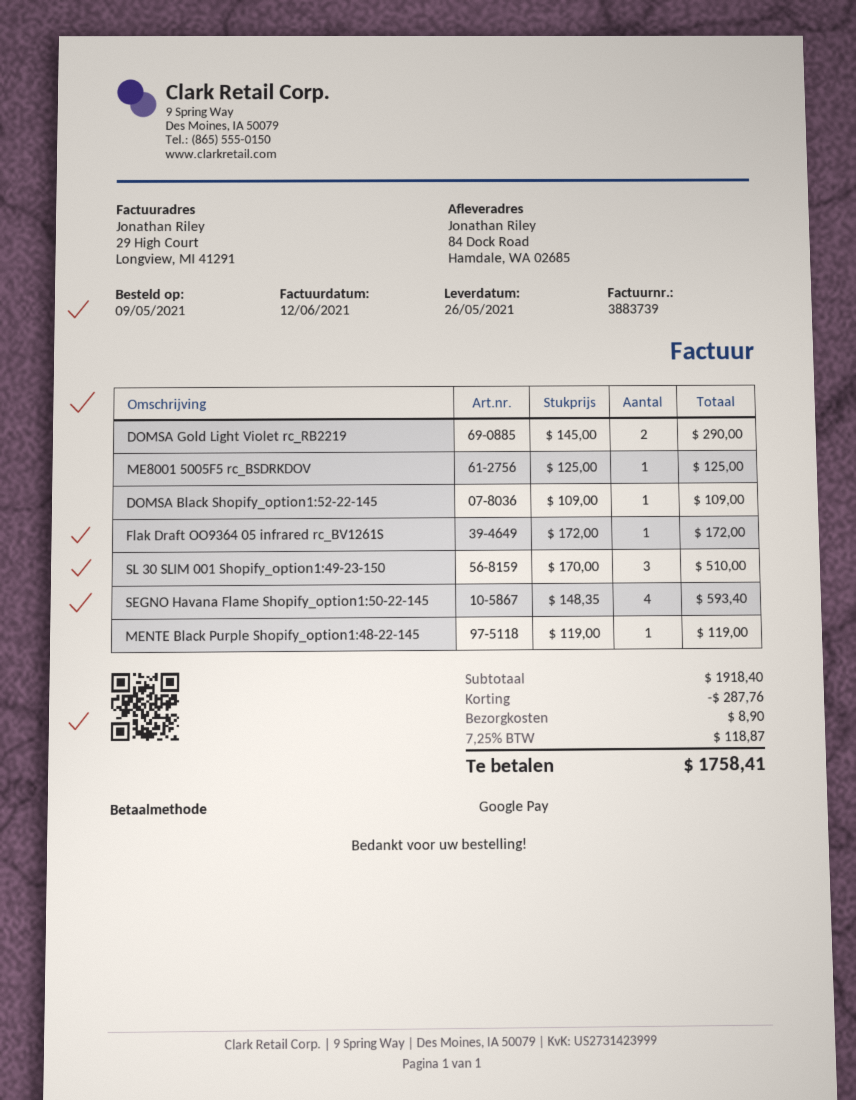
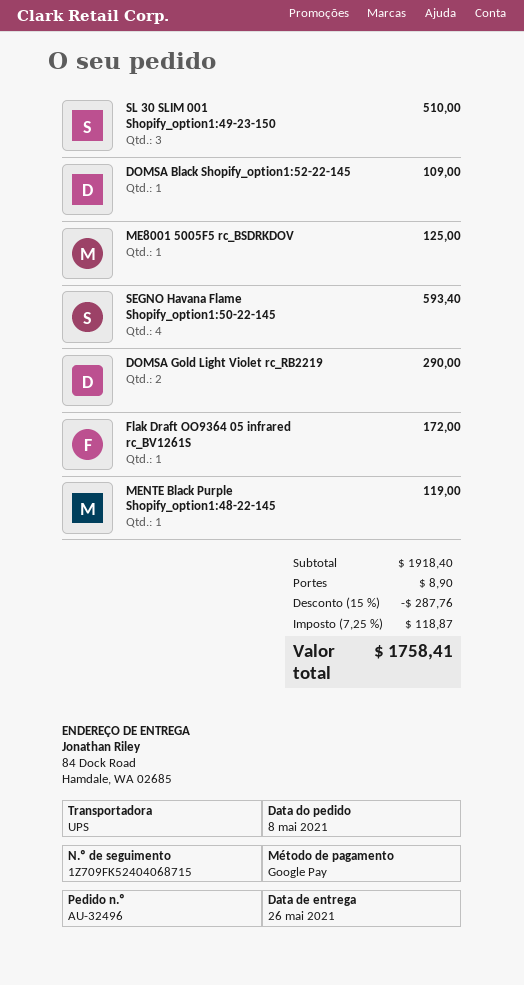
order date: 2021-05-09 -> 2021-05-08

